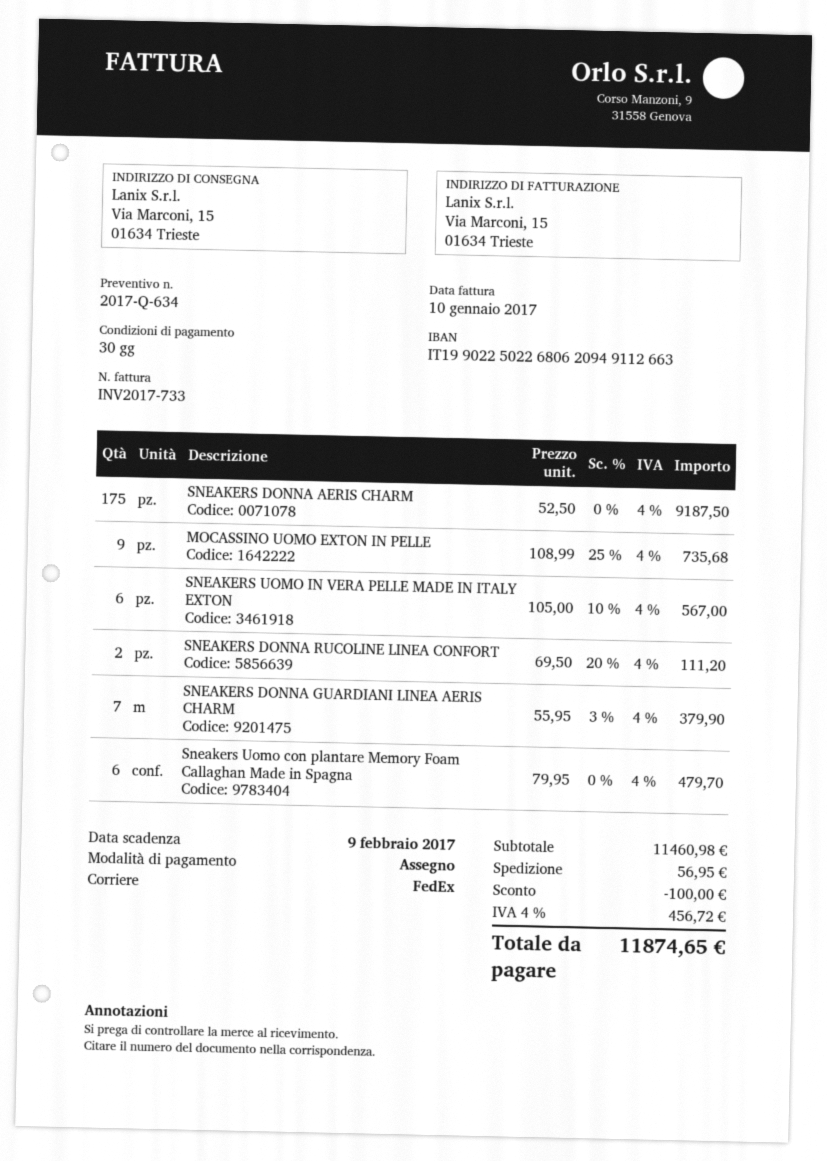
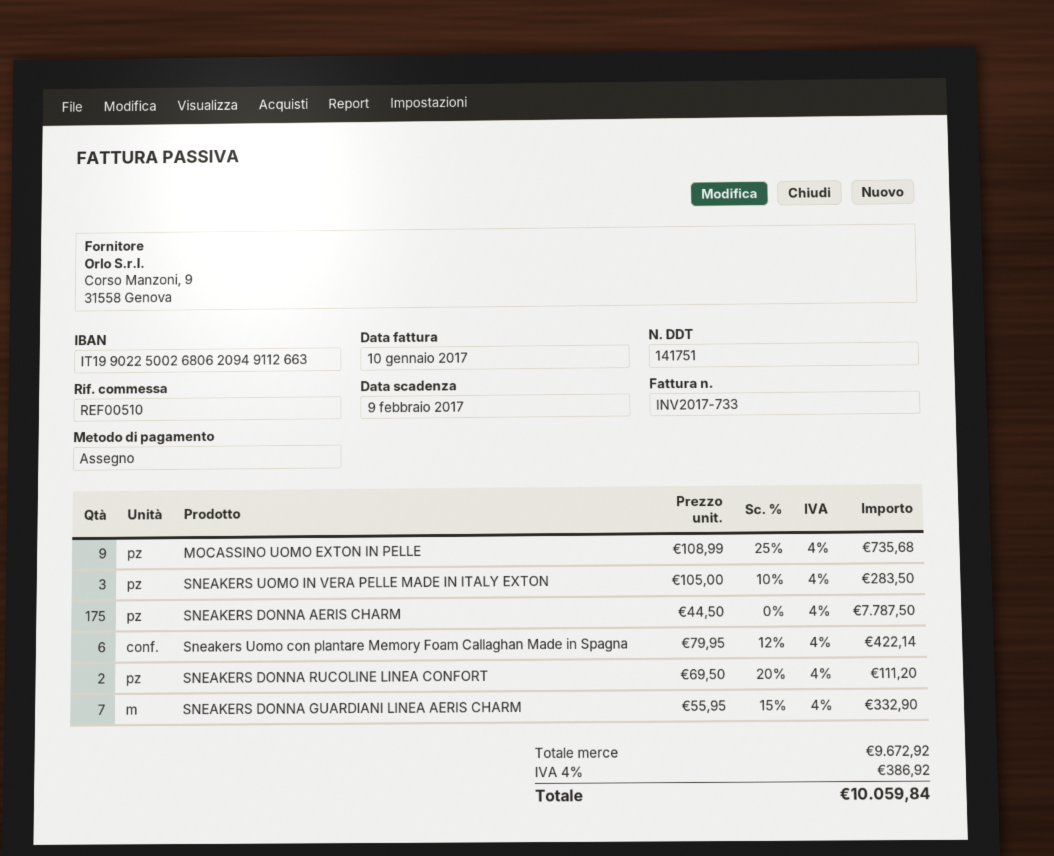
bank account: IT1990225022680620949112663 -> IT1990225002680620949112663
SNEAKERS DONNA AERIS CHARM: 175 x 52.50 = 9187.50 -> 175 x 44.50 = 7787.50
SNEAKERS UOMO IN VERA PELLE MADE IN ITALY EXTON: 6 x 105.00 - 10% = 567.00 -> 3 x 105.00 - 10% = 283.50
SNEAKERS DONNA GUARDIANI LINEA AERIS CHARM: 7 x 55.95 - 3% = 379.90 -> 7 x 55.95 - 15% = 332.90
Sneakers Uomo con plantare Memory Foam Callaghan Made in Spagna: 6 x 79.95 = 479.70 -> 6 x 79.95 - 12% = 422.14
subtotal: 11460.98 -> 9672.92
discount: 100.00 -> none
shipping: 56.95 -> none
tax: 4% = 456.72 -> 4% = 386.92
total: 11874.65 -> 10059.84

